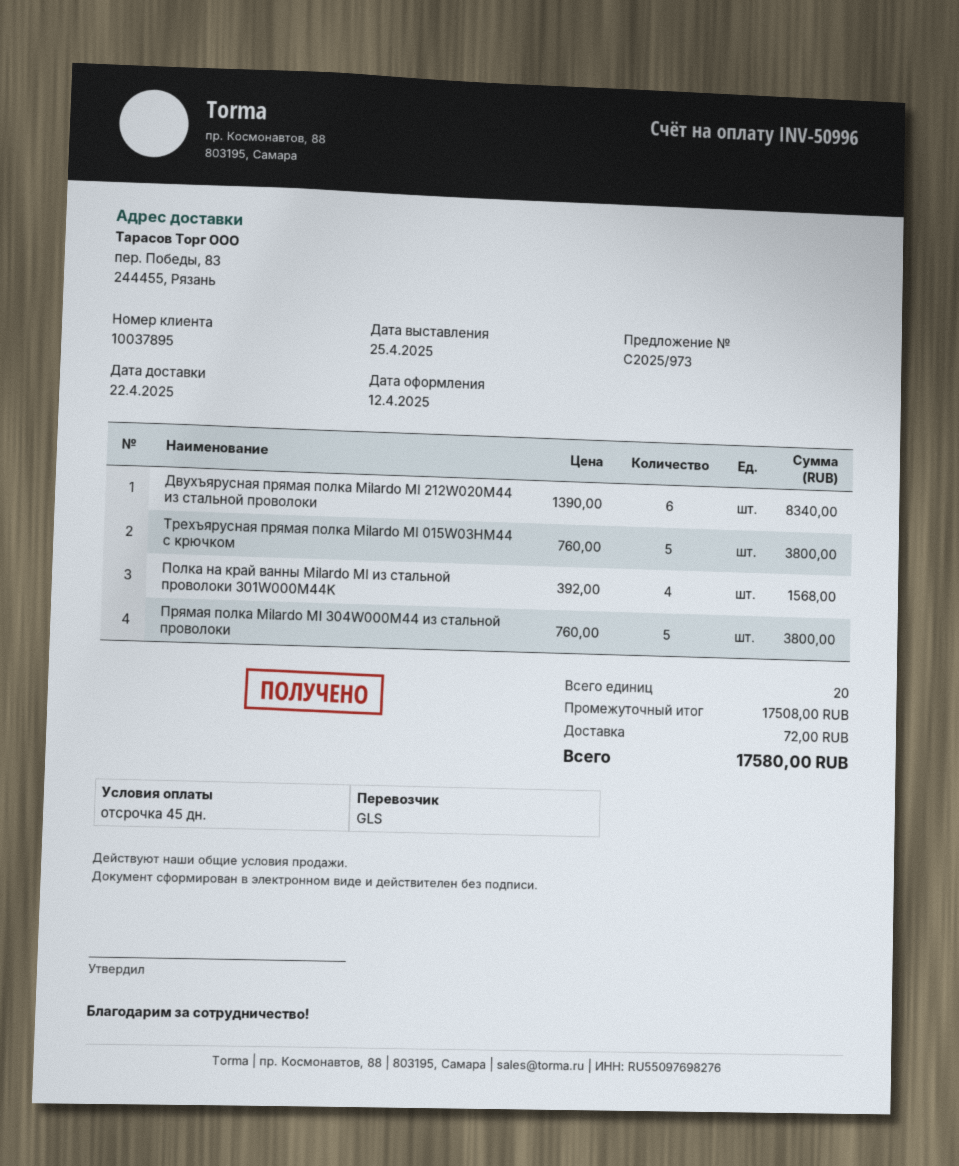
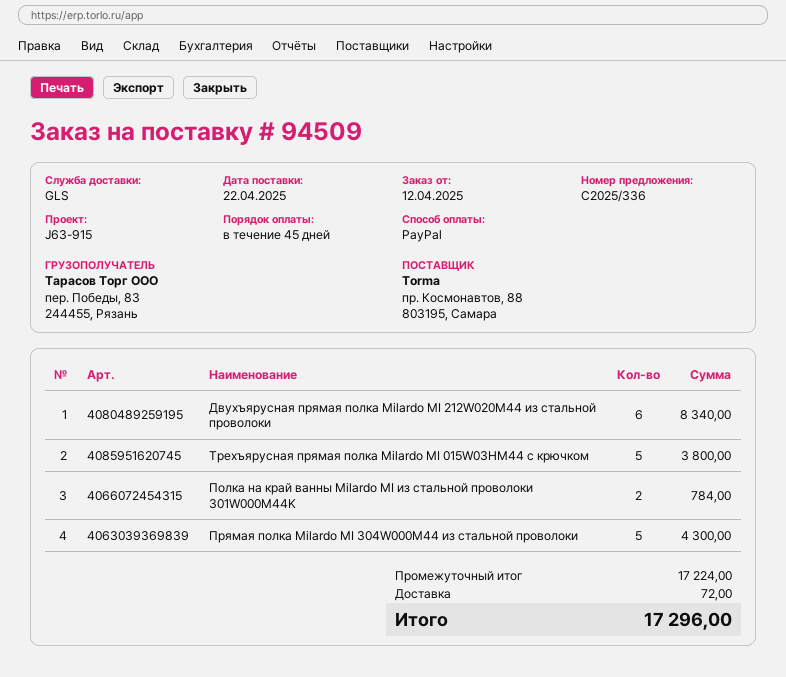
quote number: C2025/973 -> C2025/336
Полка на край ванны Milardo MI из стальной проволоки 301W000M44K: 4 for 1568.00 -> 2 for 784.00
Прямая полка Milardo MI 304W000M44 из стальной проволоки: 5 for 3800.00 -> 5 for 4300.00
subtotal: 17508.00 -> 17224.00
total: 17580.00 -> 17296.00

